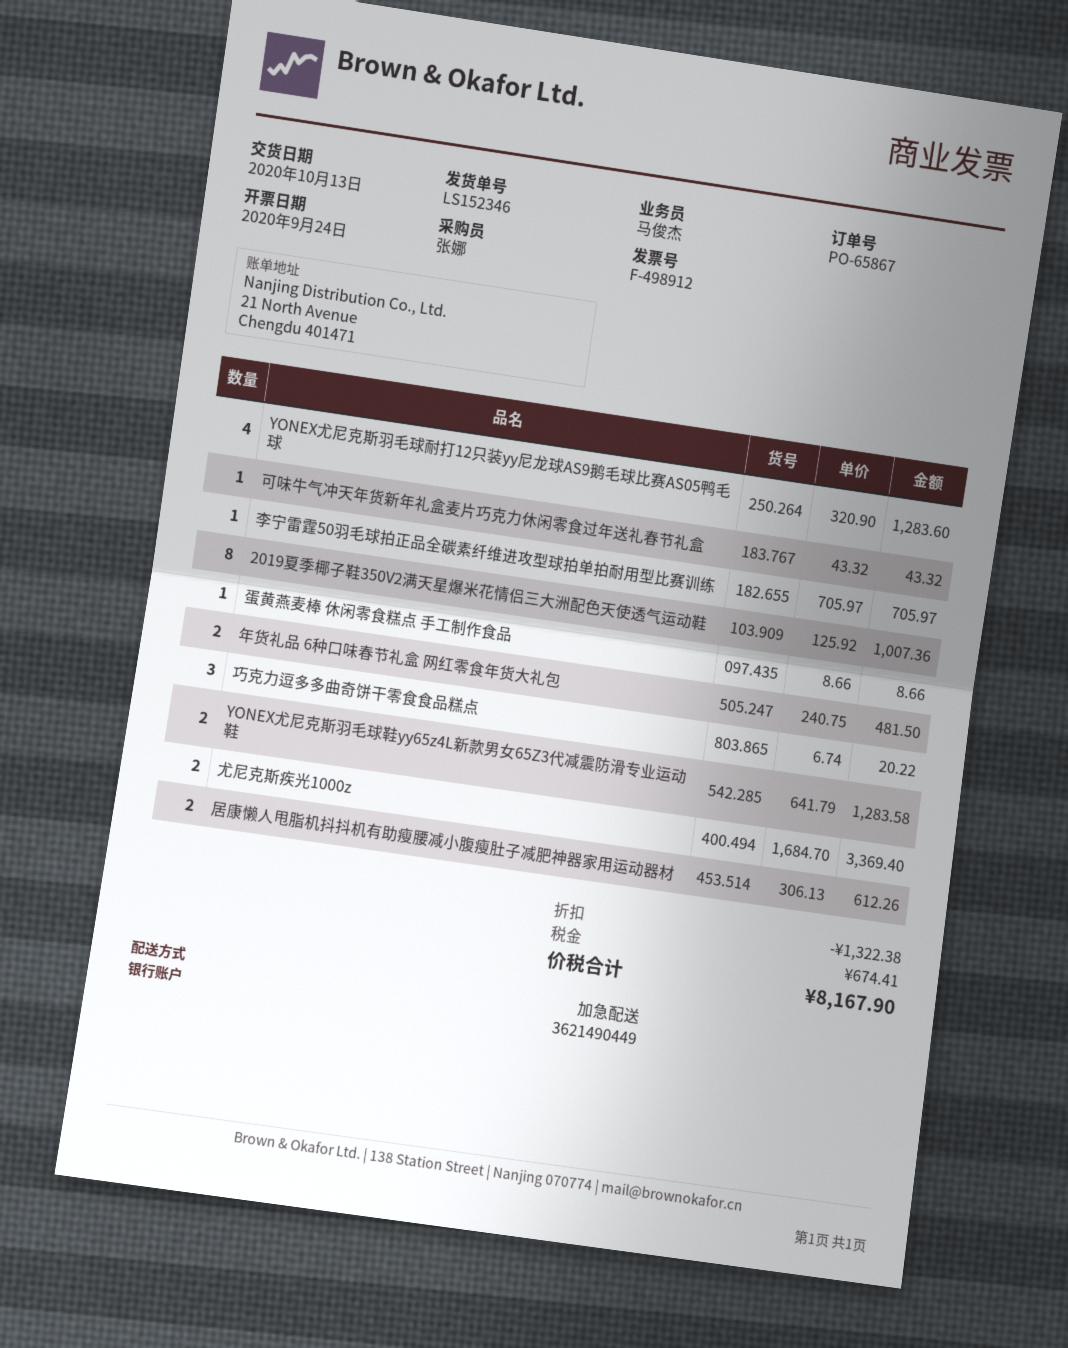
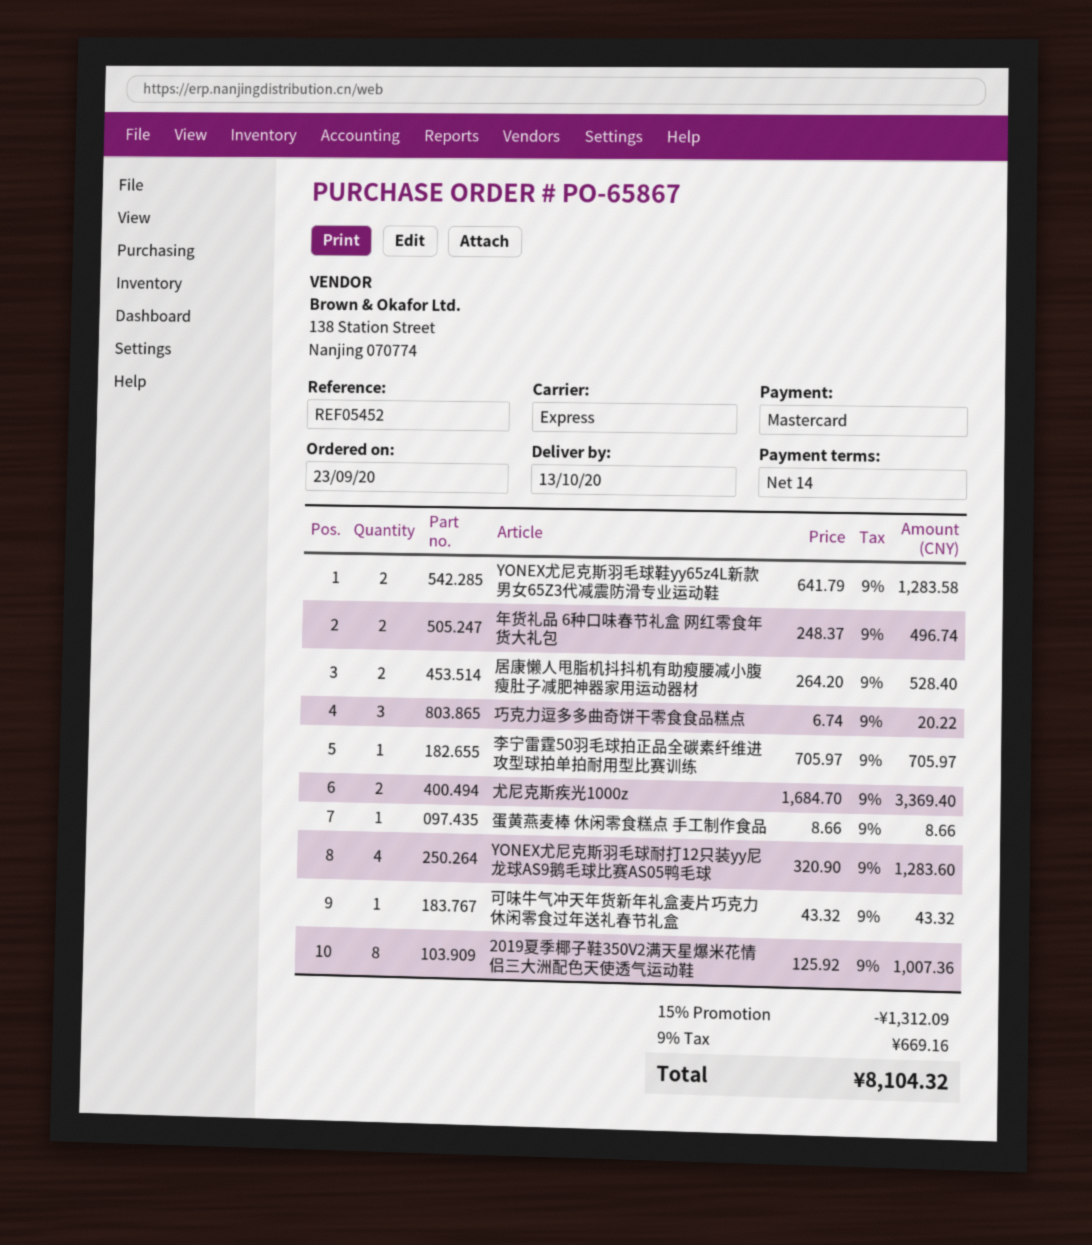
年货礼品 6种口味春节礼盒 网红零食年货大礼包: 2 x 240.75 = 481.50 -> 2 x 248.37 = 496.74
居康懒人甩脂机抖抖机有助瘦腰减小腹瘦肚子减肥神器家用运动器材: 2 x 306.13 = 612.26 -> 2 x 264.20 = 528.40
discount: 1322.38 -> 1312.09
tax: 674.41 -> 669.16
total: 8167.90 -> 8104.32

